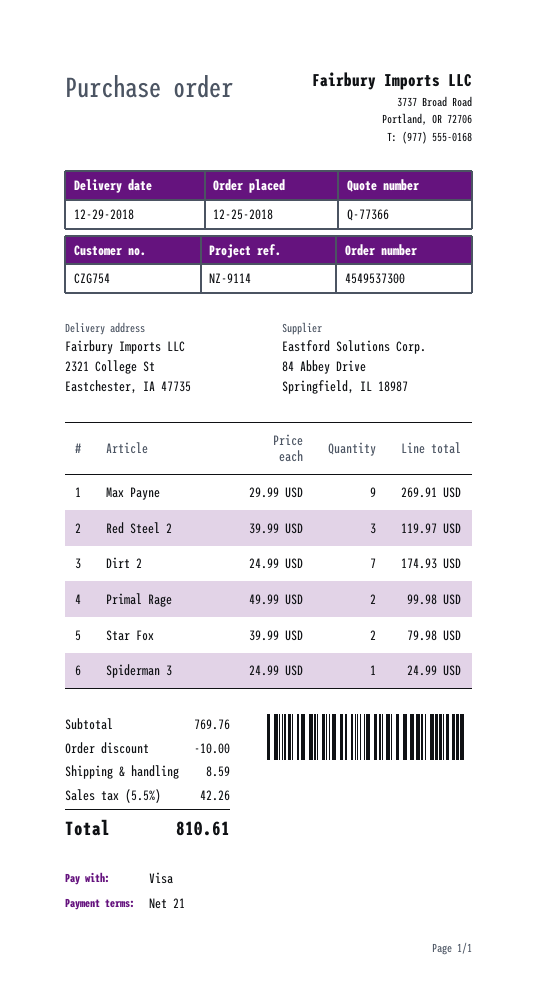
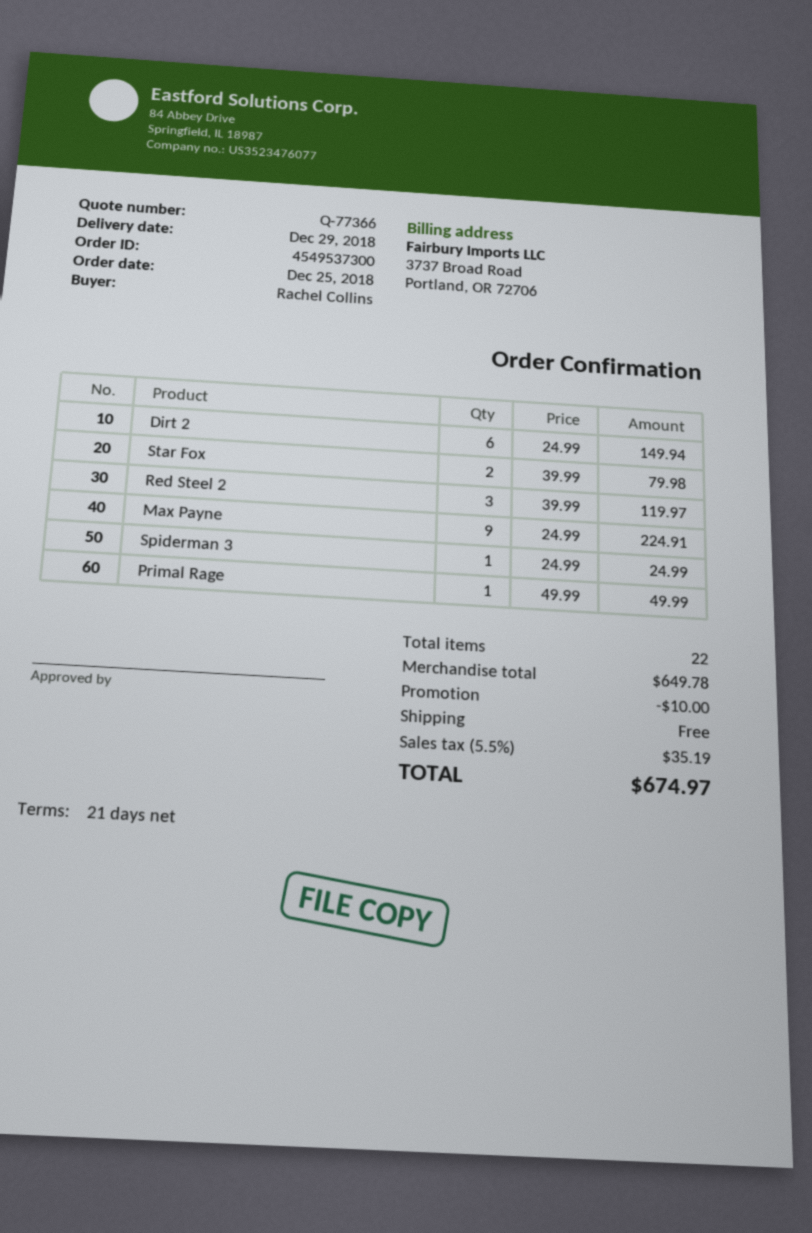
Max Payne: 9 x 29.99 = 269.91 -> 9 x 24.99 = 224.91
Dirt 2: 7 x 24.99 = 174.93 -> 6 x 24.99 = 149.94
Primal Rage: 2 x 49.99 = 99.98 -> 1 x 49.99 = 49.99
subtotal: 769.76 -> 649.78
shipping: 8.59 -> 0.00
tax: 5.5% = 42.26 -> 5.5% = 35.19
total: 810.61 -> 674.97

